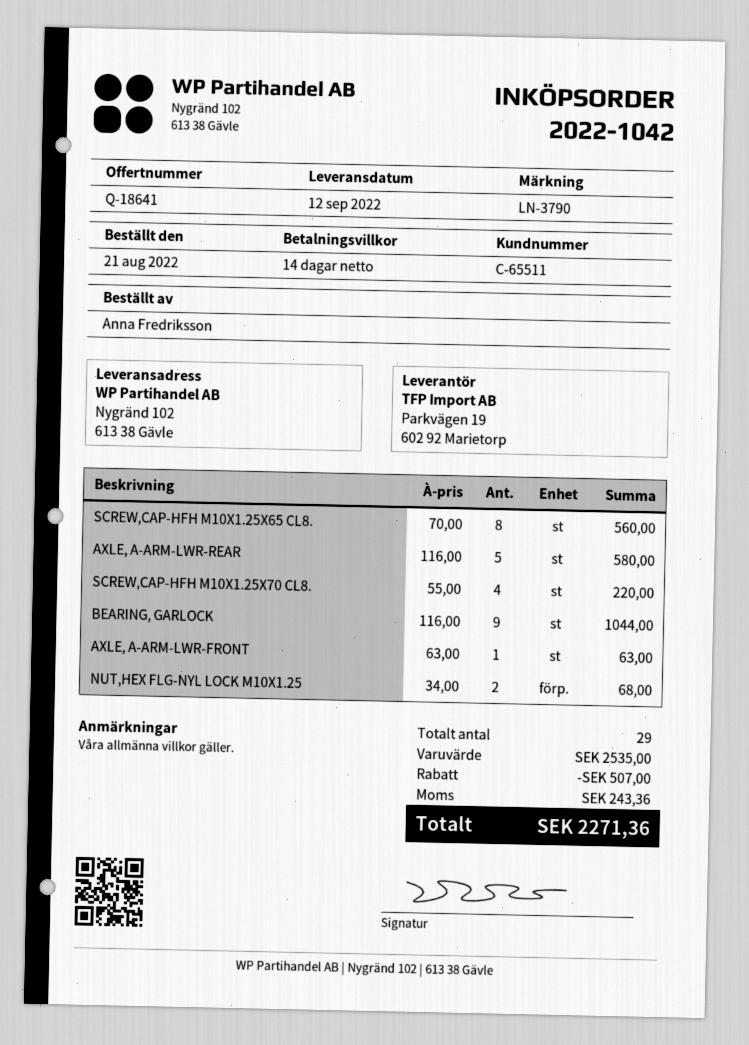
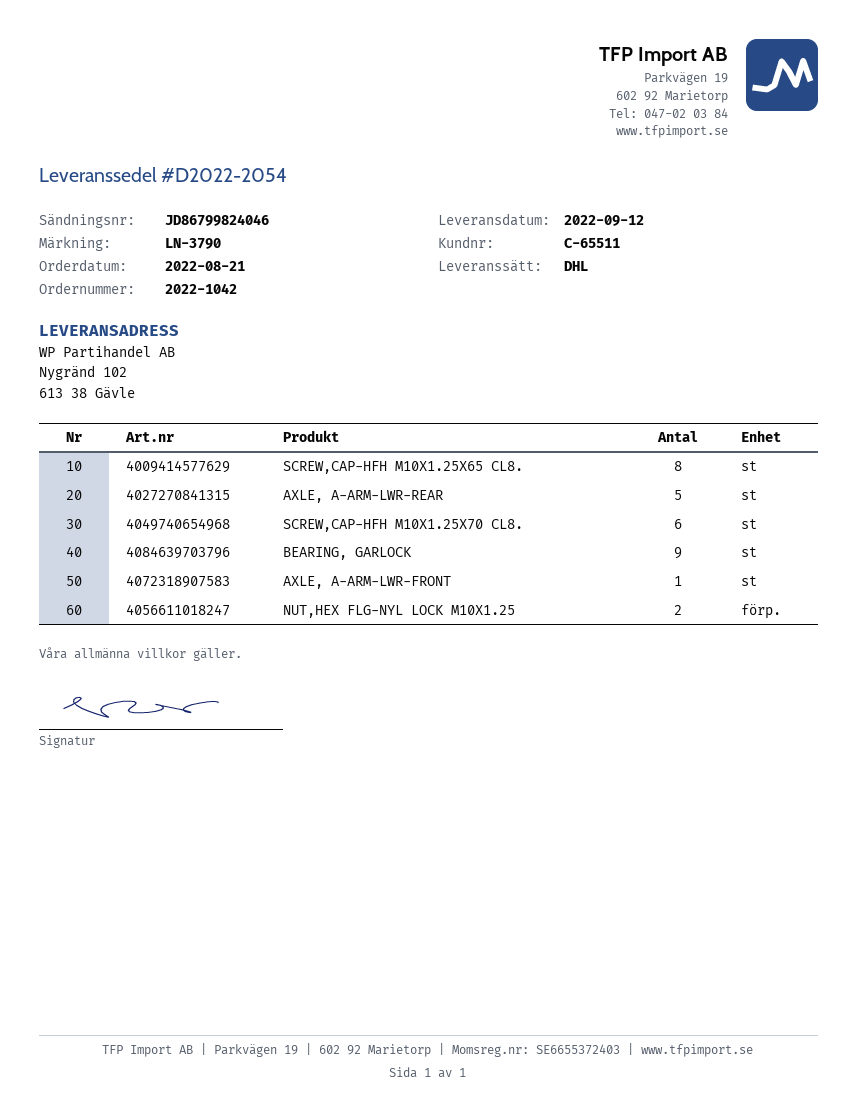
SCREW,CAP-HFH M10X1.25X70 CL8.: 4 -> 6

